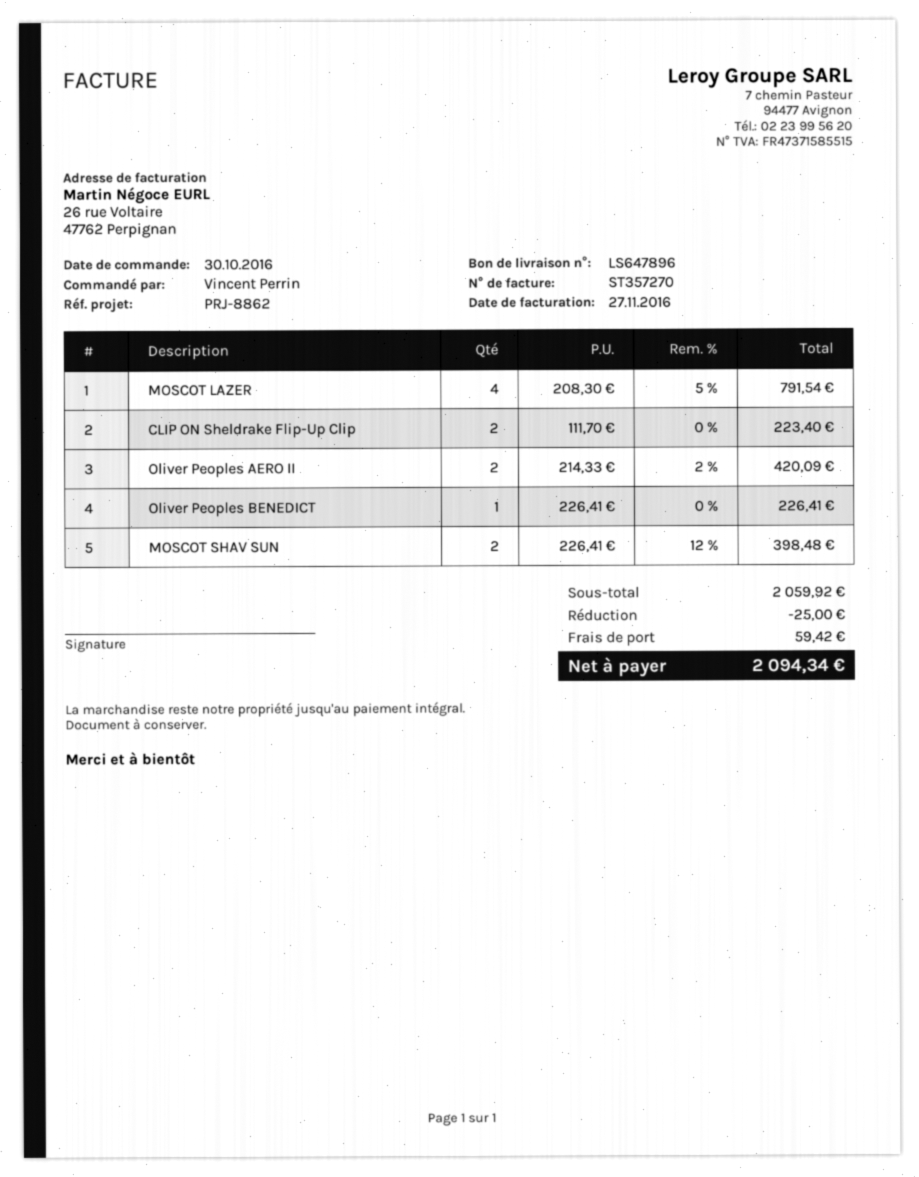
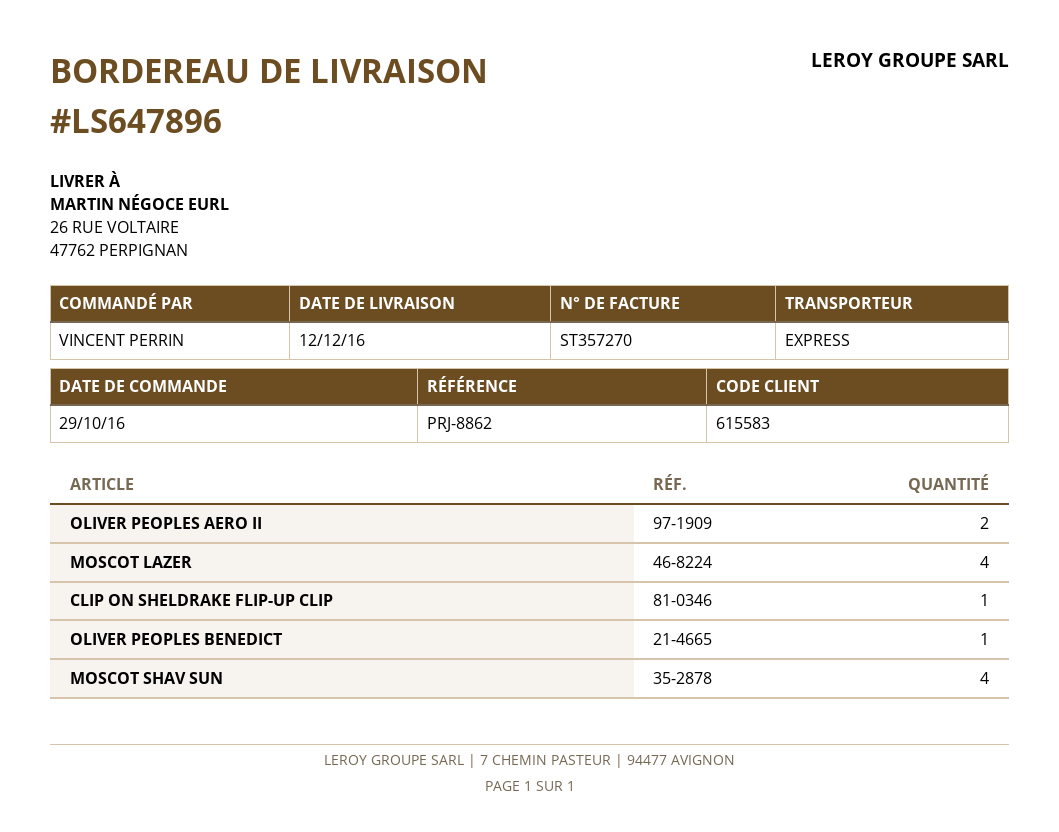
order date: 2016-10-30 -> 2016-10-29
CLIP ON Sheldrake Flip-Up Clip: 2 -> 1
MOSCOT SHAV SUN: 2 -> 4

